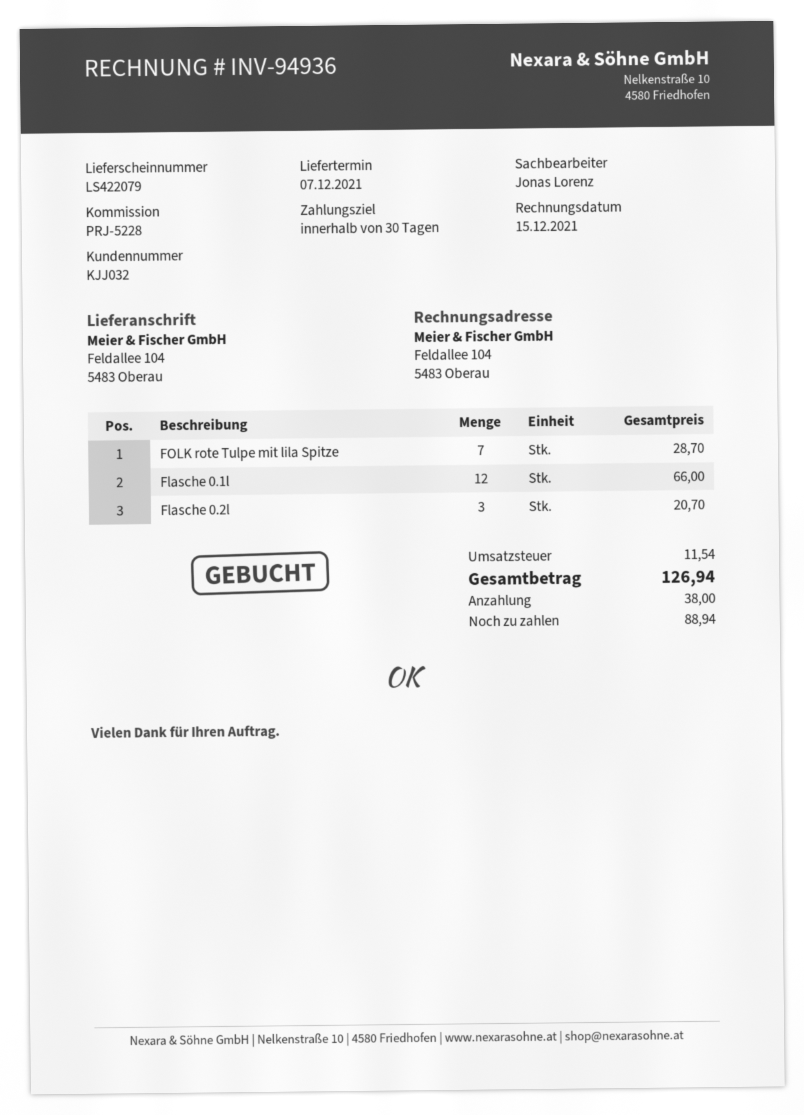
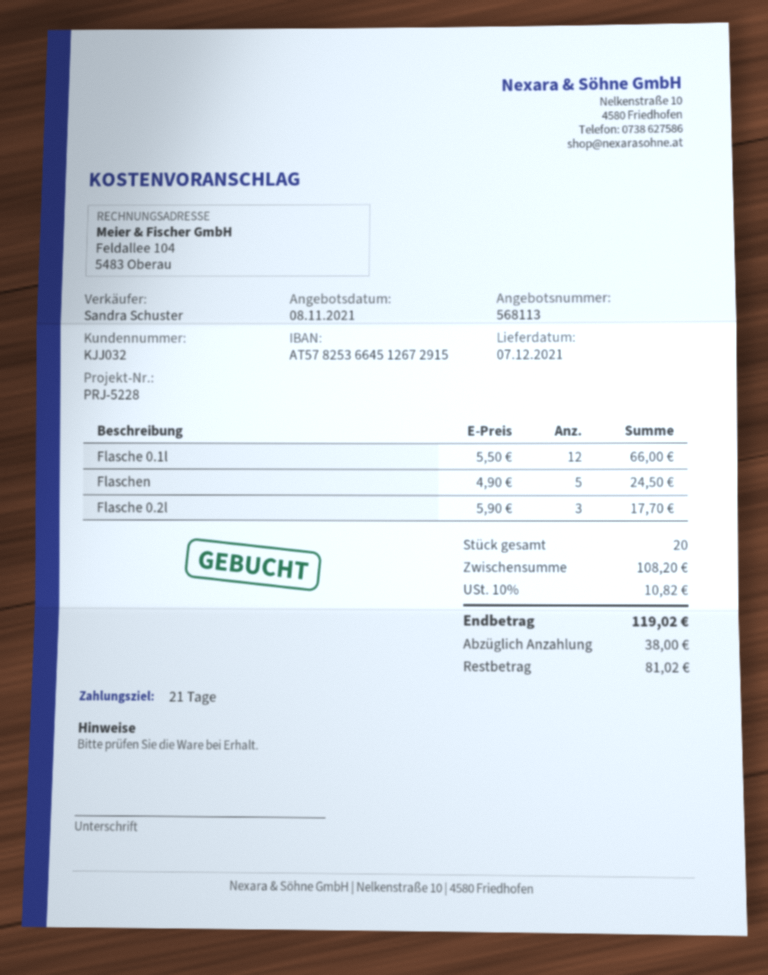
payment terms: 30 days -> 21 days
sales rep: Jonas Lorenz -> Sandra Schuster
FOLK rote Tulpe mit lila Spitze: 7 for 28.70 -> none
Flasche 0.2l: 3 for 20.70 -> 3 for 17.70
Flaschen: none -> 5 for 24.50
tax: 11.54 -> 10.82
total: 126.94 -> 119.02
balance: 88.94 -> 81.02

